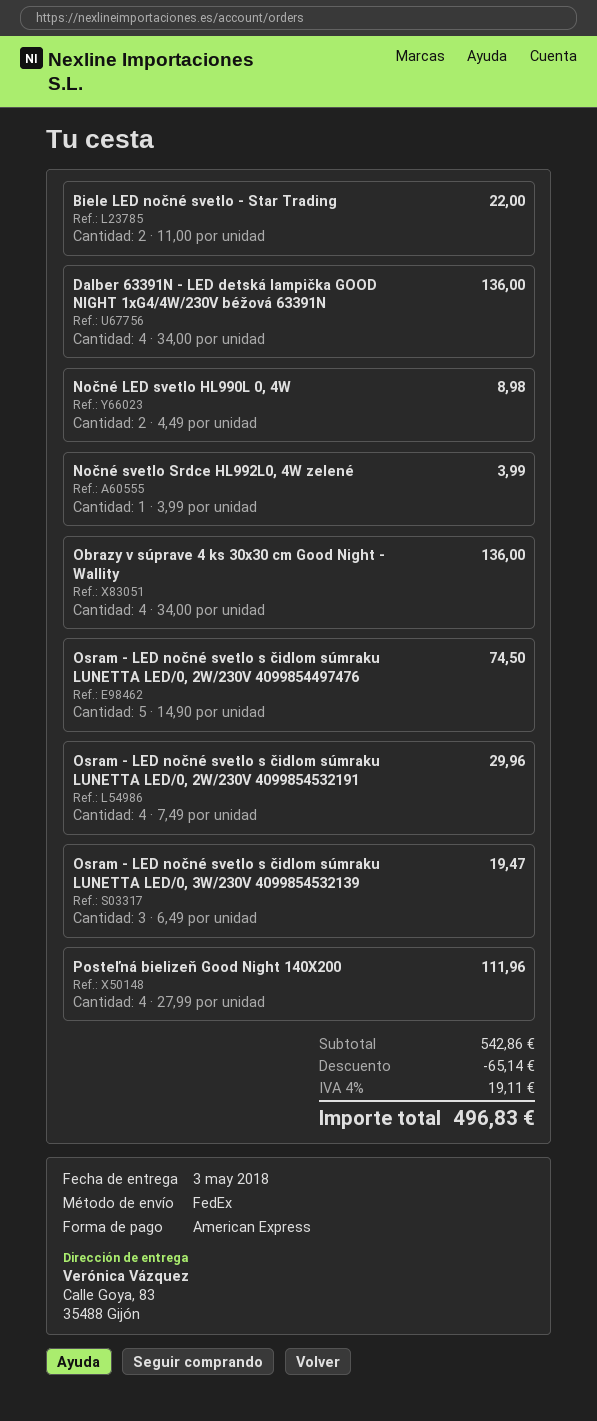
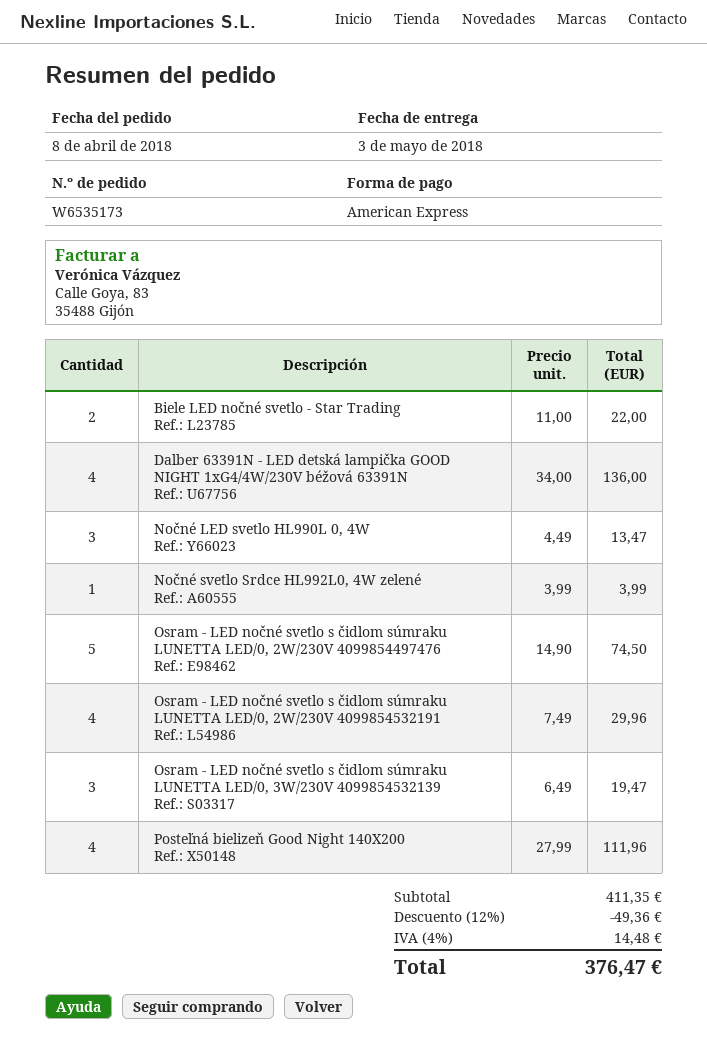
Nočné LED svetlo HL990L 0, 4W: 2 x 4.49 = 8.98 -> 3 x 4.49 = 13.47
Obrazy v súprave 4 ks 30x30 cm Good Night - Wallity: 4 x 34.00 = 136.00 -> none
subtotal: 542.86 -> 411.35
discount: 65.14 -> 49.36
tax: 4% = 19.11 -> 4% = 14.48
total: 496.83 -> 376.47

